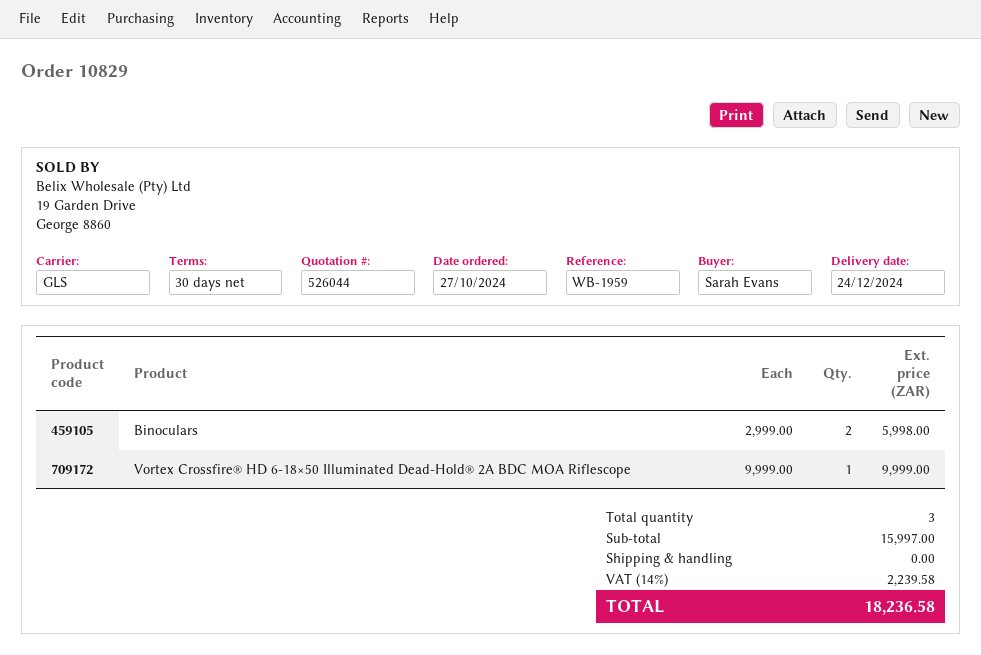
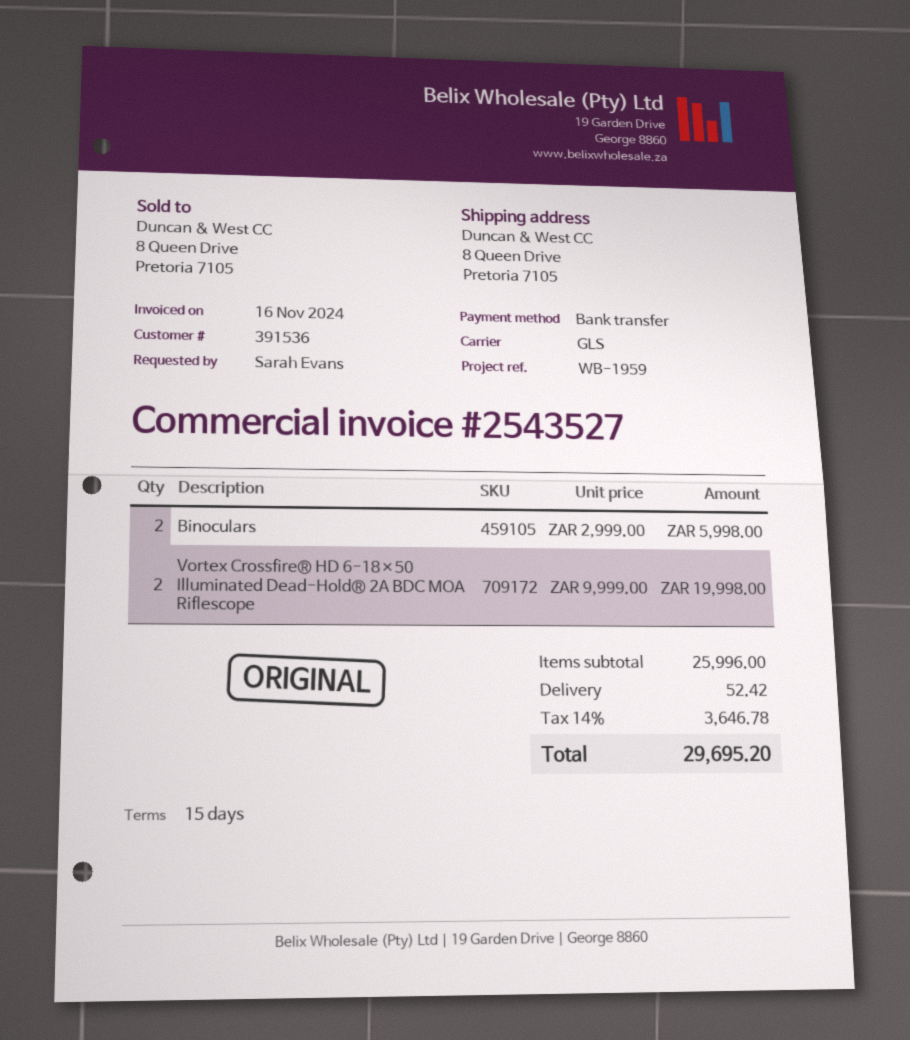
payment terms: 30 days -> 15 days
Vortex Crossfire® HD 6-18×50 Illuminated Dead-Hold® 2A BDC MOA Riflescope: 1 x 9999.00 = 9999.00 -> 2 x 9999.00 = 19998.00
subtotal: 15997.00 -> 25996.00
shipping: 0.00 -> 52.42
tax: 14% = 2239.58 -> 14% = 3646.78
total: 18236.58 -> 29695.20

